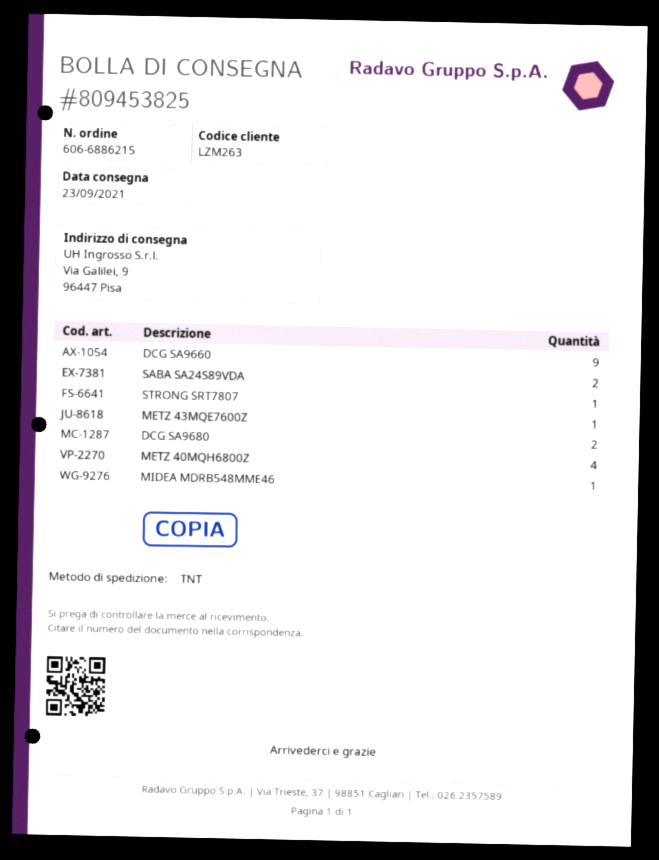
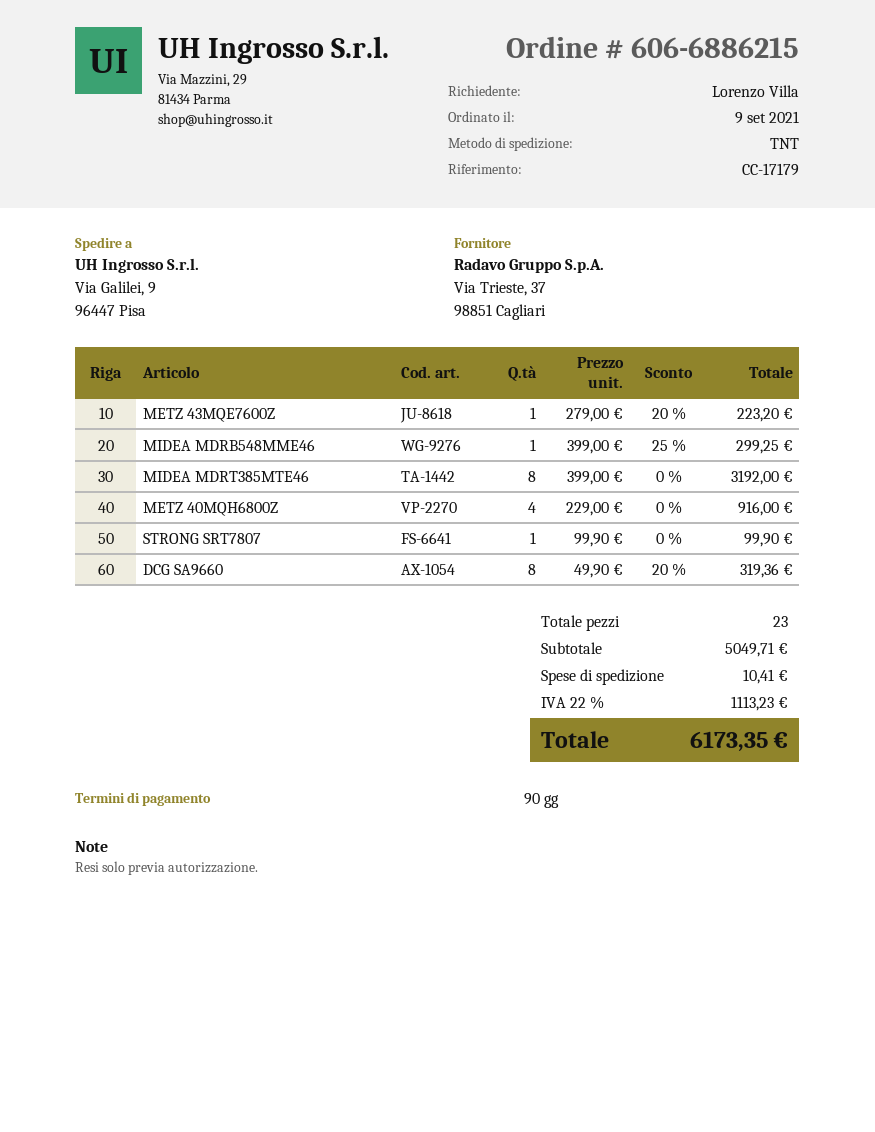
DCG SA9660: 9 -> 8
SABA SA24S89VDA: 2 -> none
DCG SA9680: 2 -> none
MIDEA MDRT385MTE46: none -> 8

